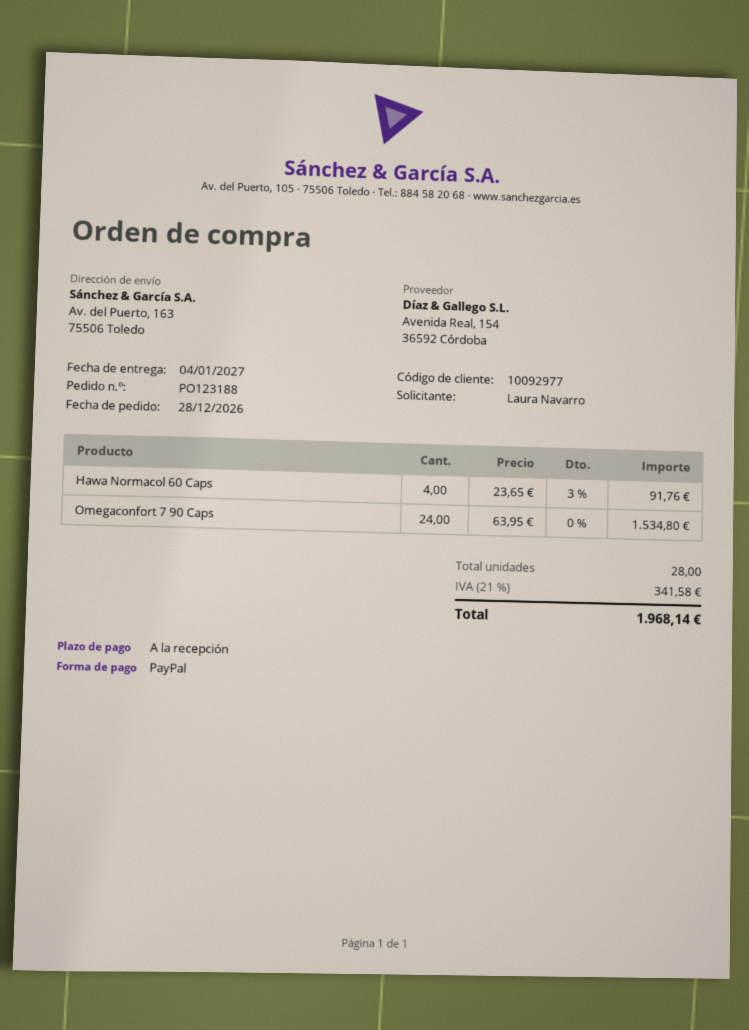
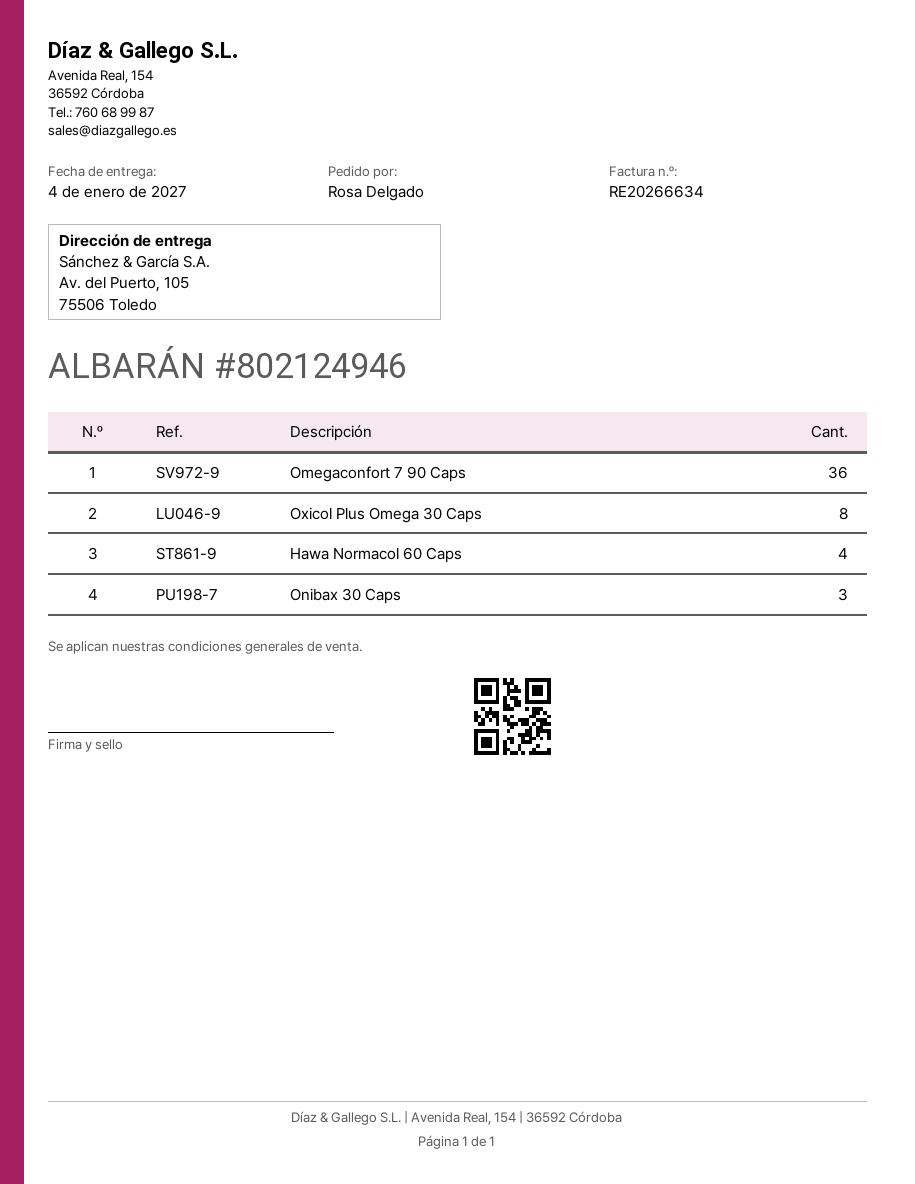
ordered by: Laura Navarro -> Rosa Delgado
ship to: Av. del Puerto, 163, 75506 Toledo -> Av. del Puerto, 105, 75506 Toledo
Omegaconfort 7 90 Caps: 24 -> 36
Oxicol Plus Omega 30 Caps: none -> 8
Onibax 30 Caps: none -> 3

